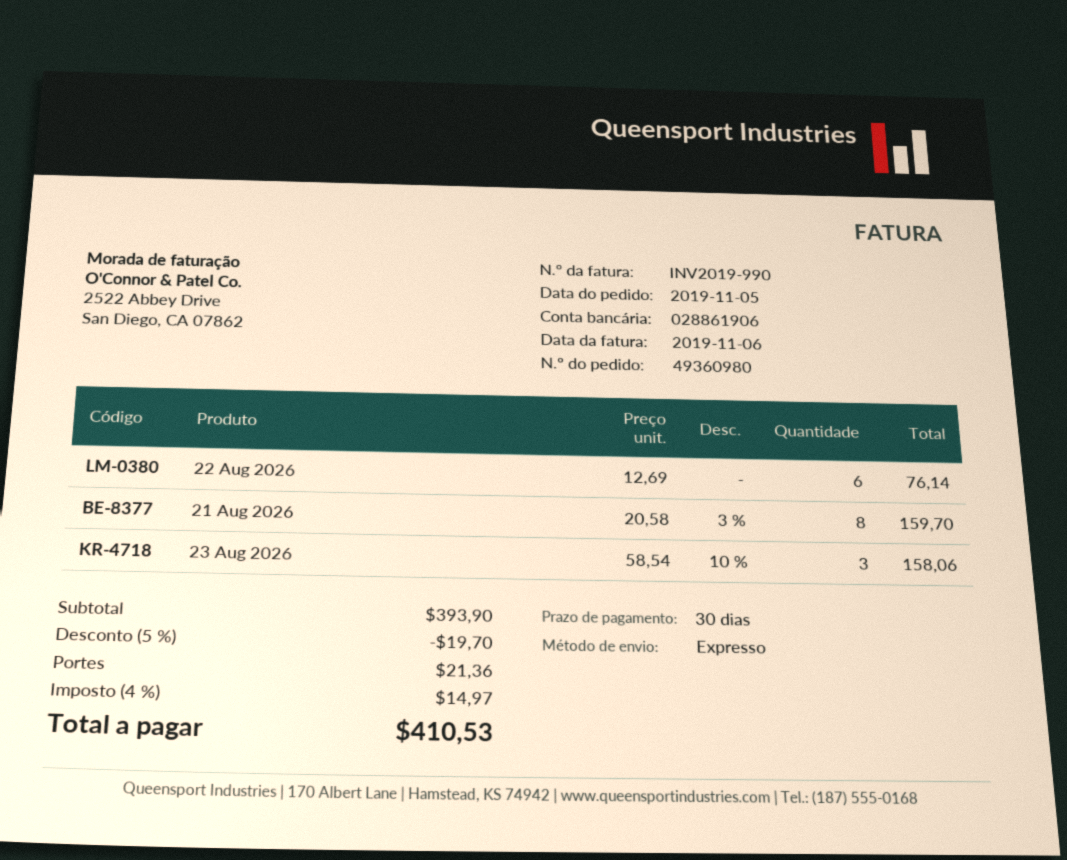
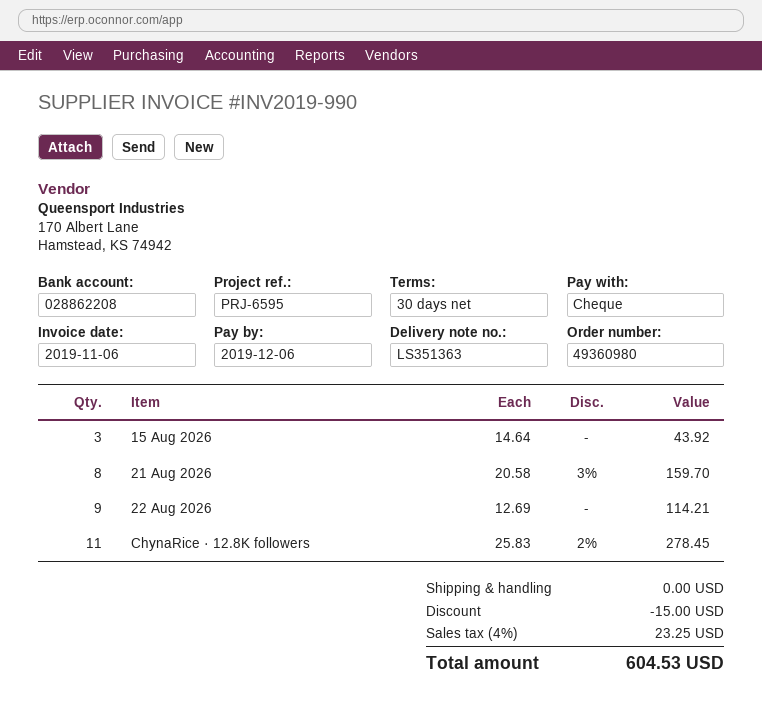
bank account: 028861906 -> 028862208
22 Aug 2026: 6 x 12.69 = 76.14 -> 9 x 12.69 = 114.21
23 Aug 2026: 3 x 58.54 - 10% = 158.06 -> none
15 Aug 2026: none -> 3 x 14.64 = 43.92
ChynaRice · 12.8K followers: none -> 11 x 25.83 - 2% = 278.45
discount: 19.70 -> 15.00
shipping: 21.36 -> 0.00
tax: 4% = 14.97 -> 4% = 23.25
total: 410.53 -> 604.53

